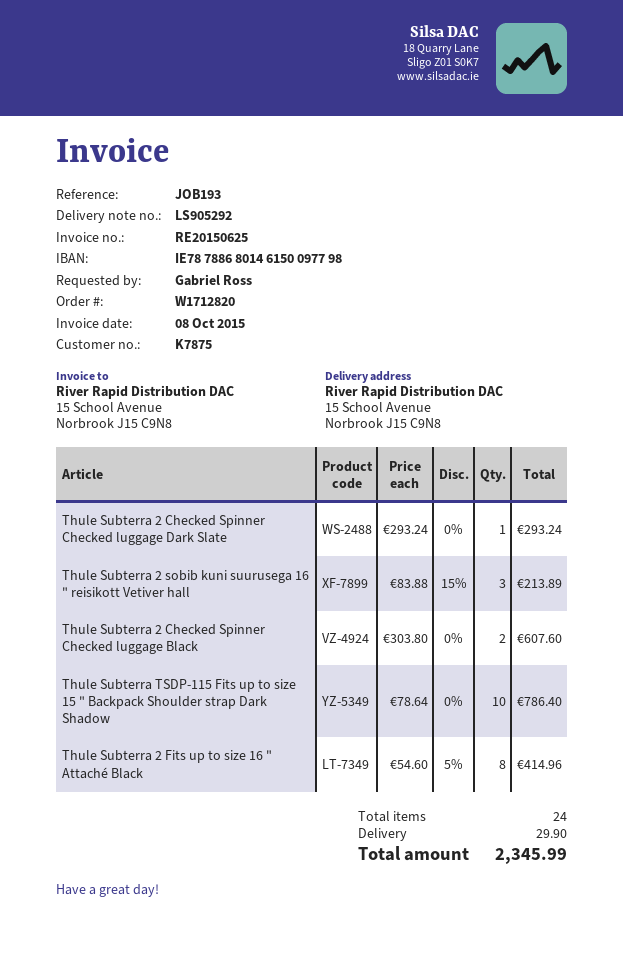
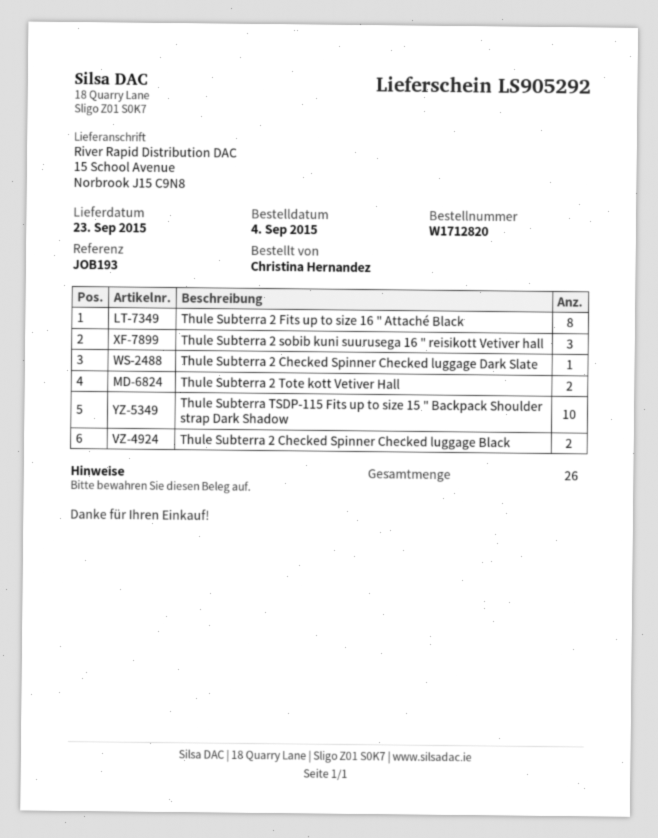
ordered by: Gabriel Ross -> Christina Hernandez
Thule Subterra 2 Tote kott Vetiver Hall: none -> 2
total quantity: 24 -> 26

